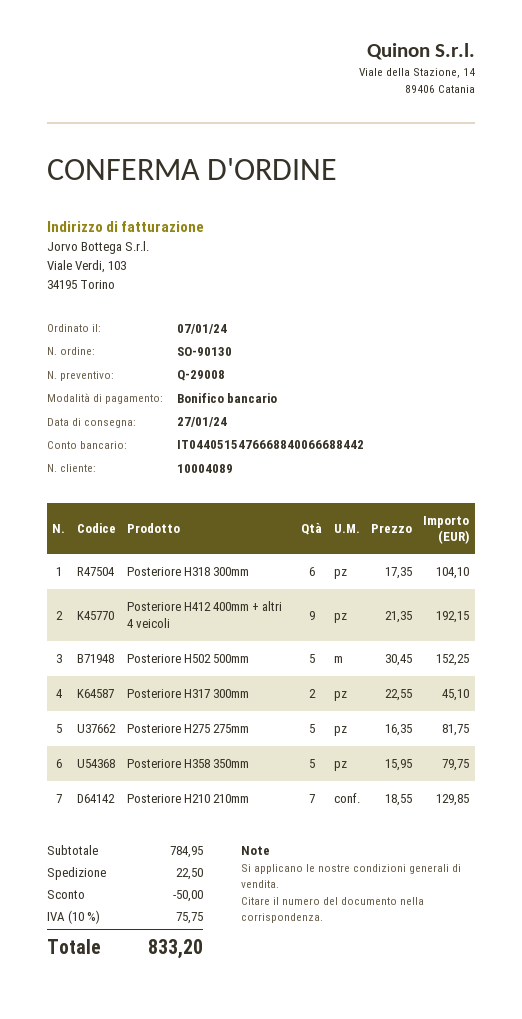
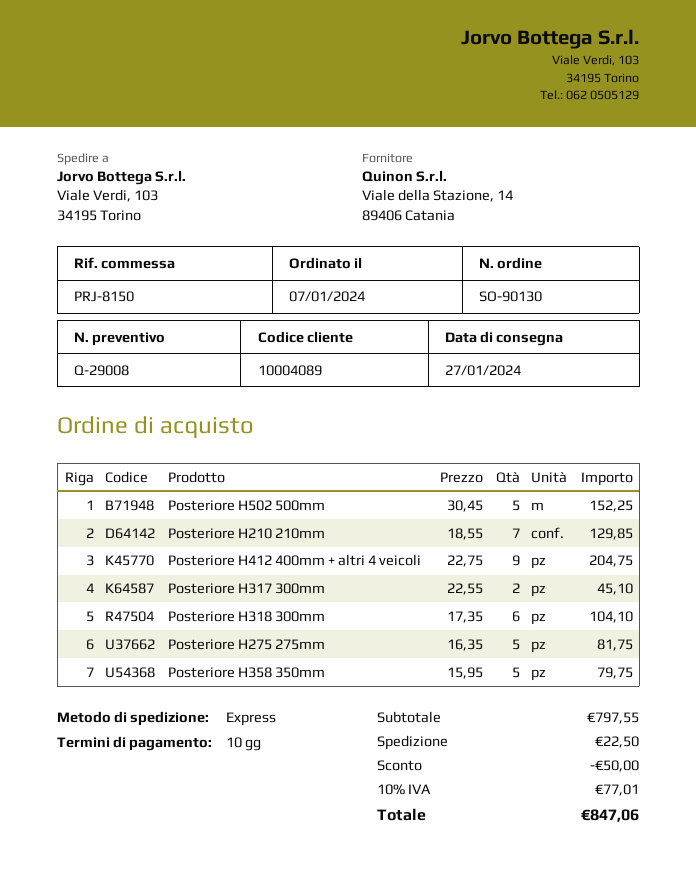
Posteriore H412 400mm + altri 4 veicoli: 9 x 21.35 = 192.15 -> 9 x 22.75 = 204.75
subtotal: 784.95 -> 797.55
tax: 10% = 75.75 -> 10% = 77.01
total: 833.20 -> 847.06

